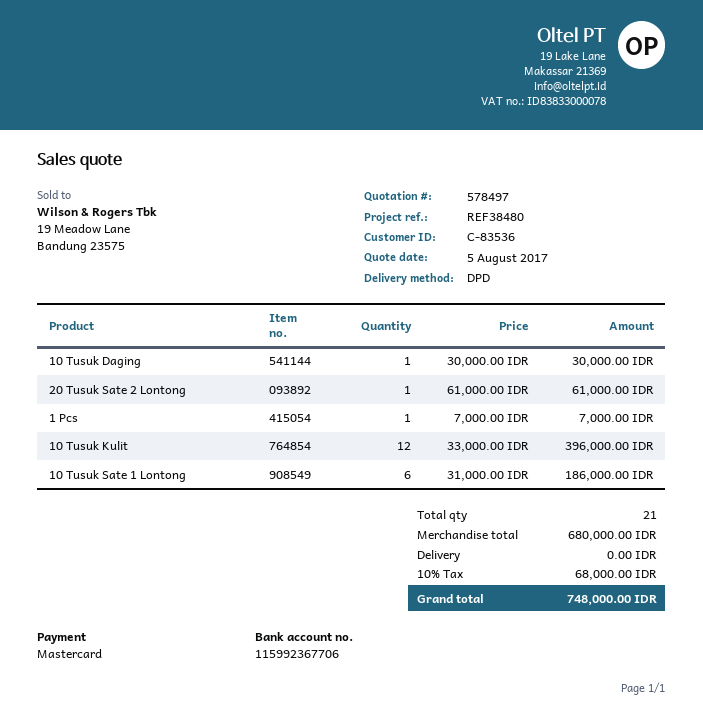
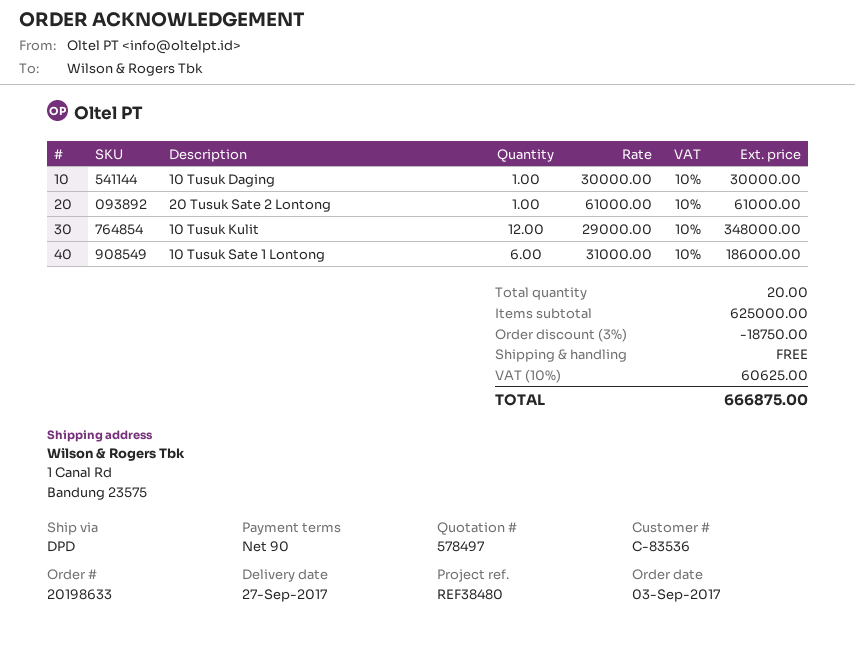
1 Pcs: 1 x 7000.00 = 7000.00 -> none
10 Tusuk Kulit: 12 x 33000.00 = 396000.00 -> 12 x 29000.00 = 348000.00
total quantity: 21 -> 20
subtotal: 680000.00 -> 625000.00
discount: none -> 3% = 18750.00
tax: 10% = 68000.00 -> 10% = 60625.00
total: 748000.00 -> 666875.00

